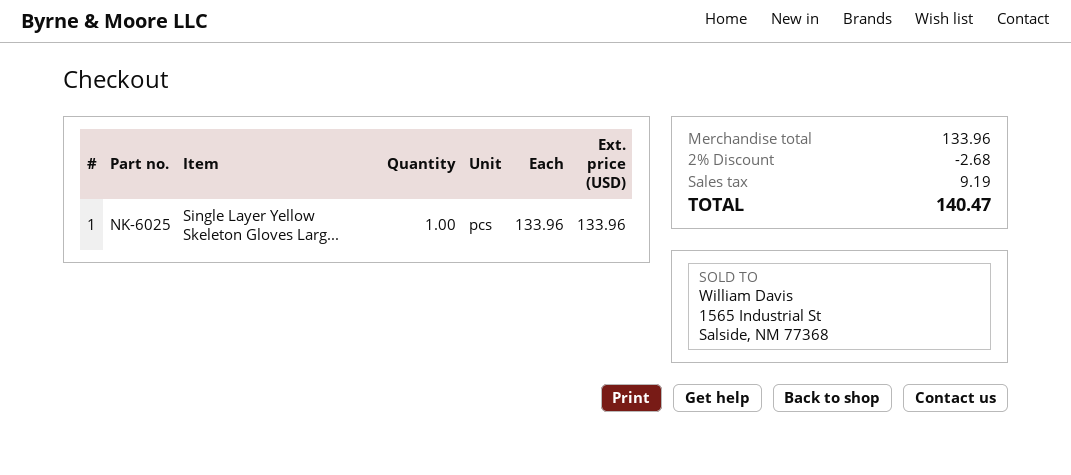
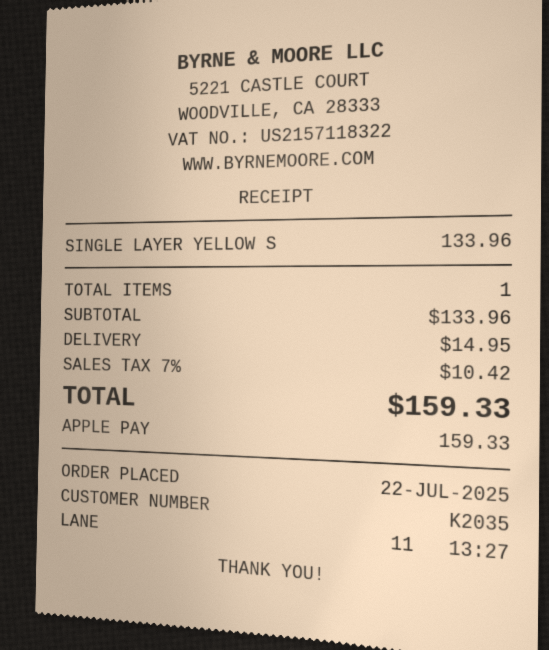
discount: 2% = 2.68 -> none
shipping: none -> 14.95
tax: 9.19 -> 10.42
total: 140.47 -> 159.33

